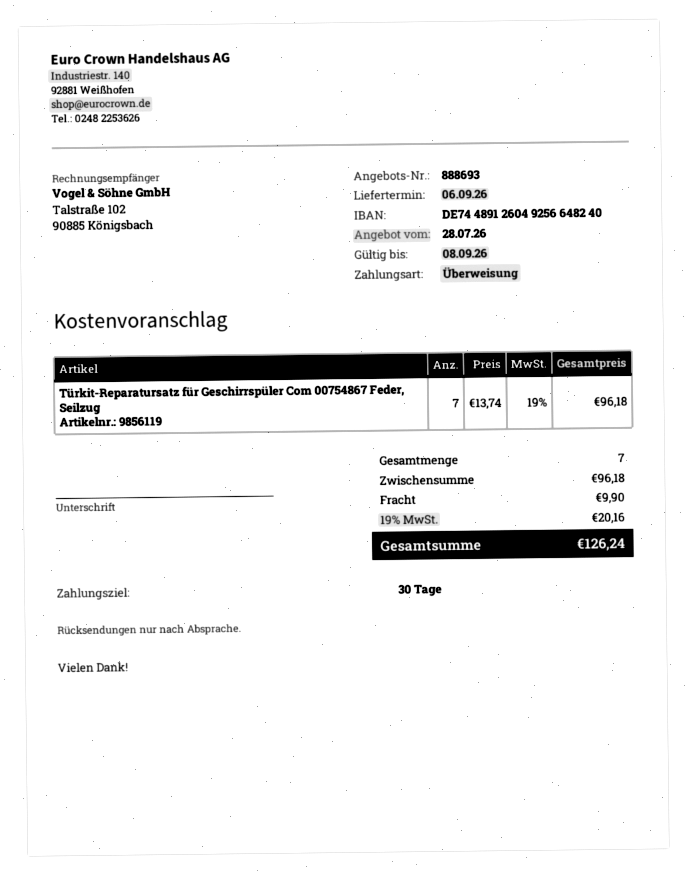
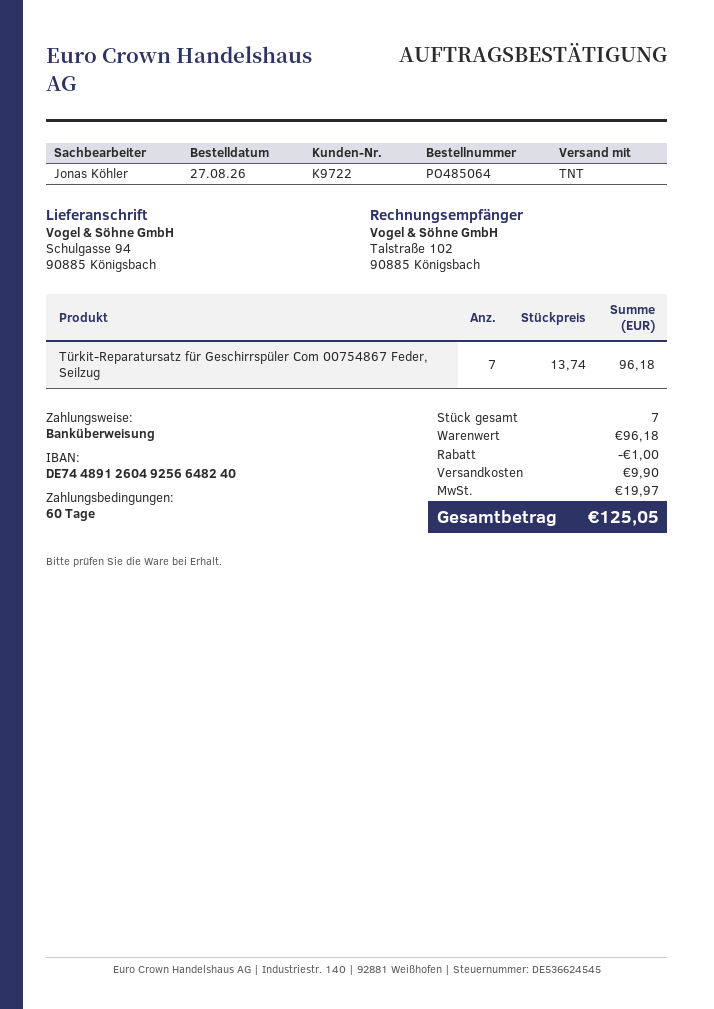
payment terms: 30 days -> 60 days
discount: none -> 1.00
tax: 20.16 -> 19.97
total: 126.24 -> 125.05

